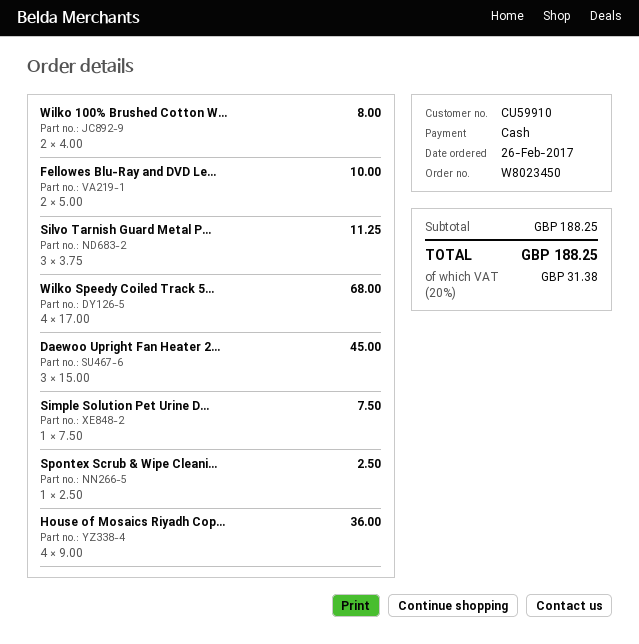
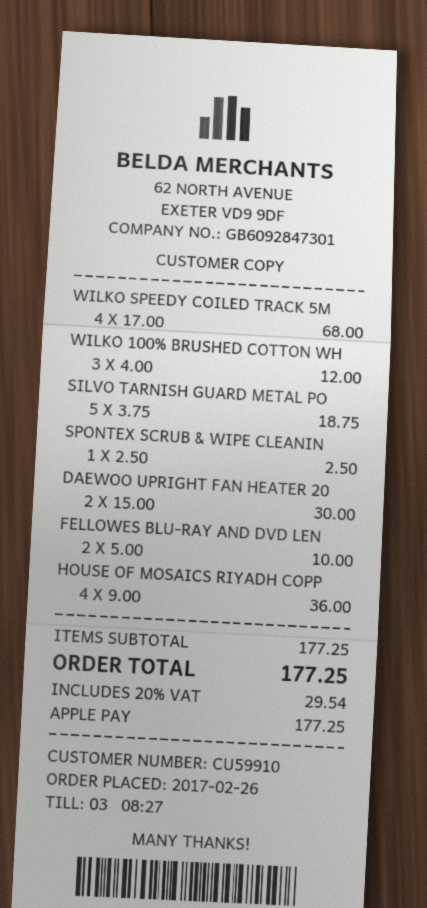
payment method: cash -> Apple Pay
Wilko 100% Brushed Cotton W...: 2 x 4.00 = 8.00 -> 3 x 4.00 = 12.00
Silvo Tarnish Guard Metal P...: 3 x 3.75 = 11.25 -> 5 x 3.75 = 18.75
Daewoo Upright Fan Heater 2...: 3 x 15.00 = 45.00 -> 2 x 15.00 = 30.00
Simple Solution Pet Urine D...: 1 x 7.50 = 7.50 -> none
subtotal: 188.25 -> 177.25
tax: 20% = 31.38 -> 20% = 29.54
total: 188.25 -> 177.25

